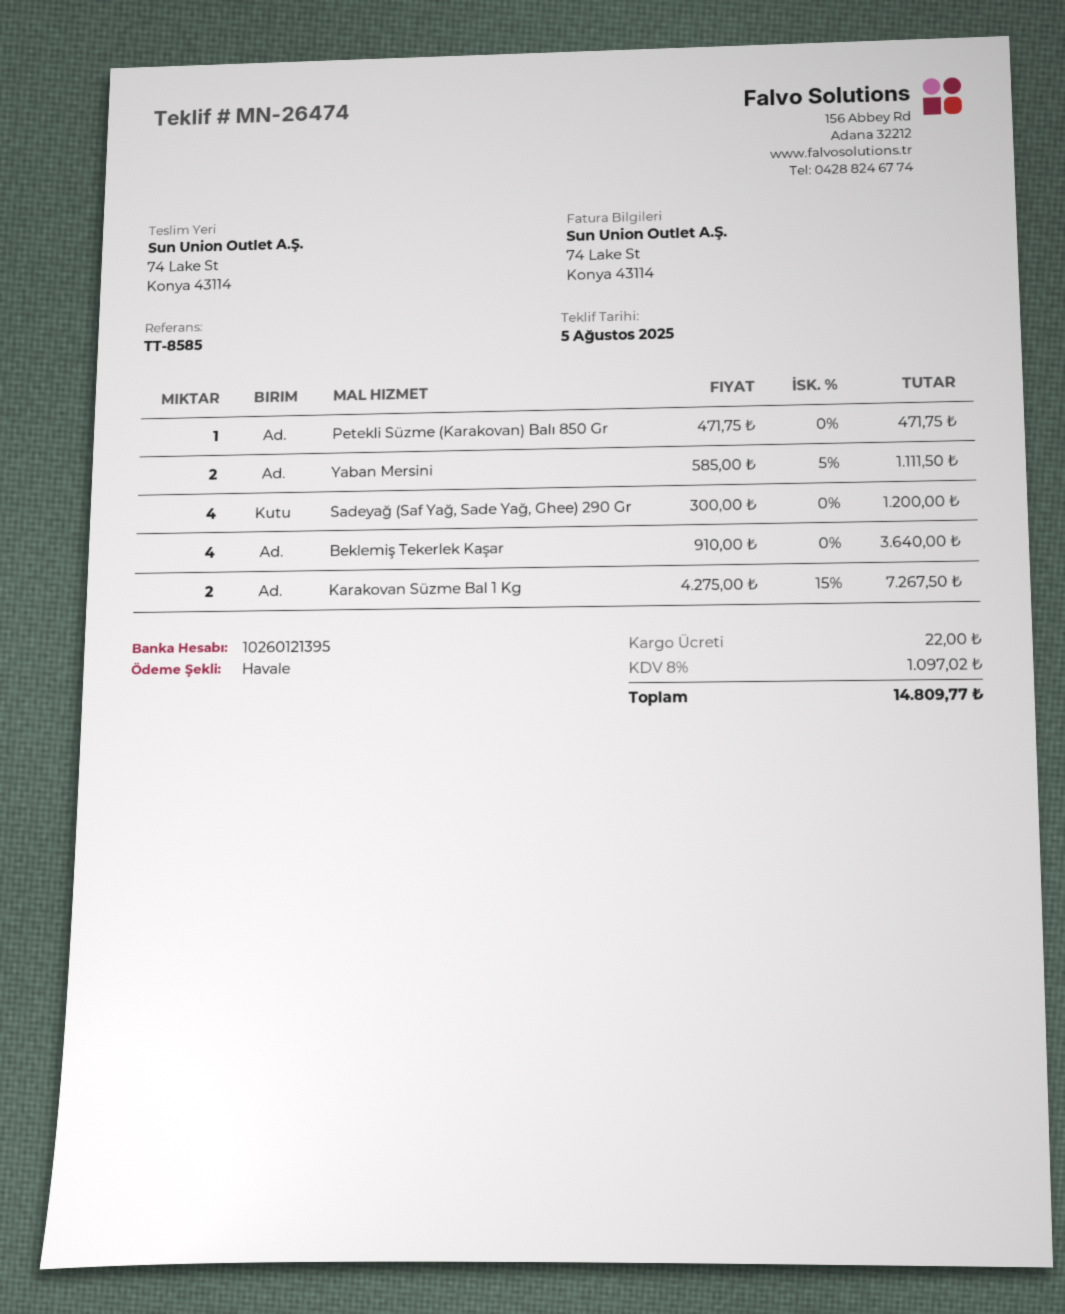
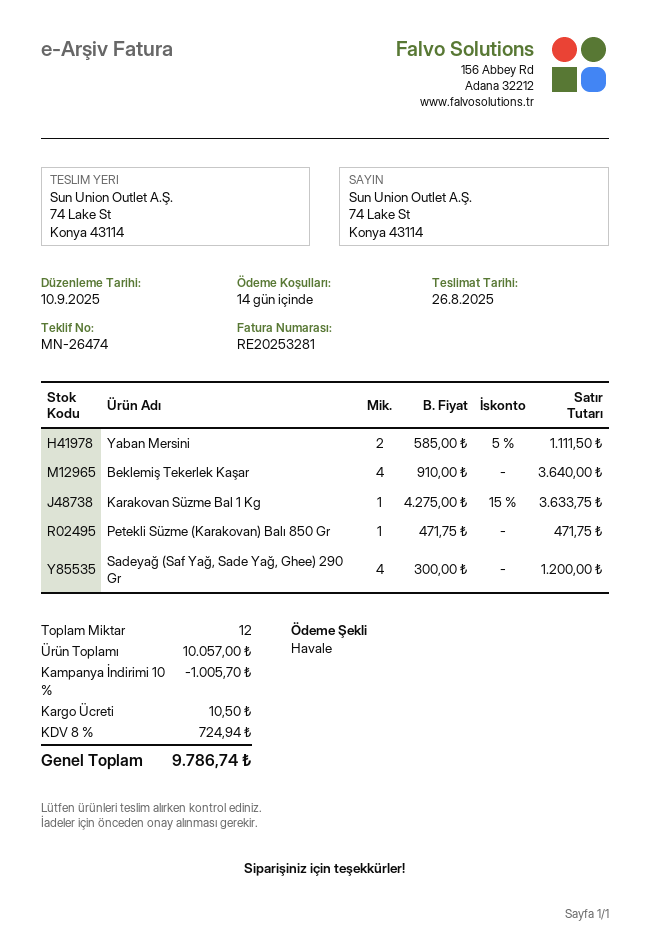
Karakovan Süzme Bal 1 Kg: 2 x 4275.00 - 15% = 7267.50 -> 1 x 4275.00 - 15% = 3633.75
discount: none -> 10% = 1005.70
shipping: 22.00 -> 10.50
tax: 8% = 1097.02 -> 8% = 724.94
total: 14809.77 -> 9786.74

